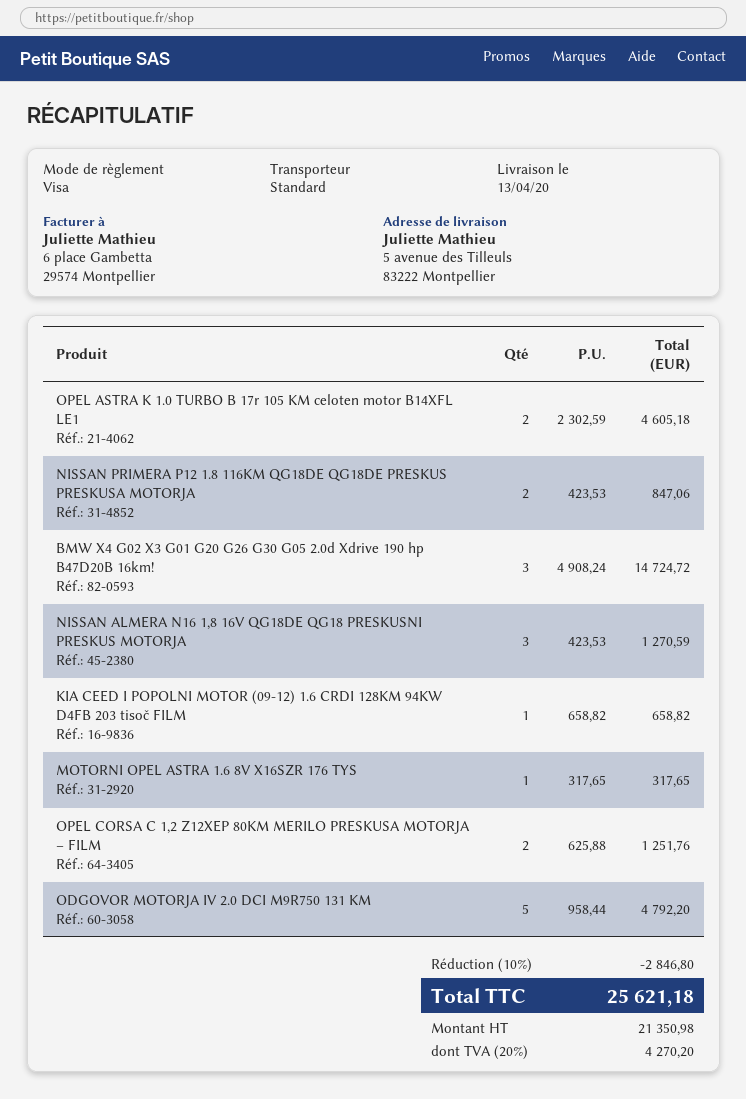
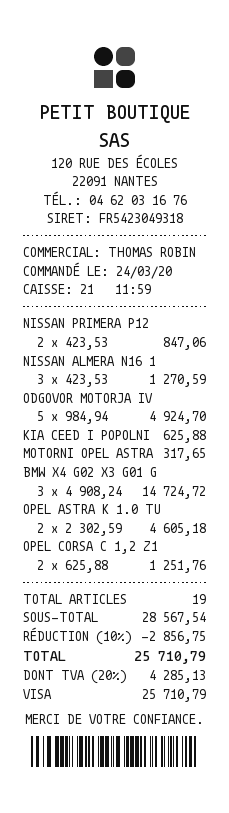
KIA CEED I POPOLNI MOTOR (09-12) 1.6 CRDI 128KM 94KW D4FB 203 tisoč FILM: 1 x 658.82 = 658.82 -> 1 x 625.88 = 625.88
ODGOVOR MOTORJA IV 2.0 DCI M9R750 131 KM: 5 x 958.44 = 4792.20 -> 5 x 984.94 = 4924.70
discount: 10% = 2846.80 -> 10% = 2856.75
tax: 20% = 4270.20 -> 20% = 4285.13
total: 25621.18 -> 25710.79

